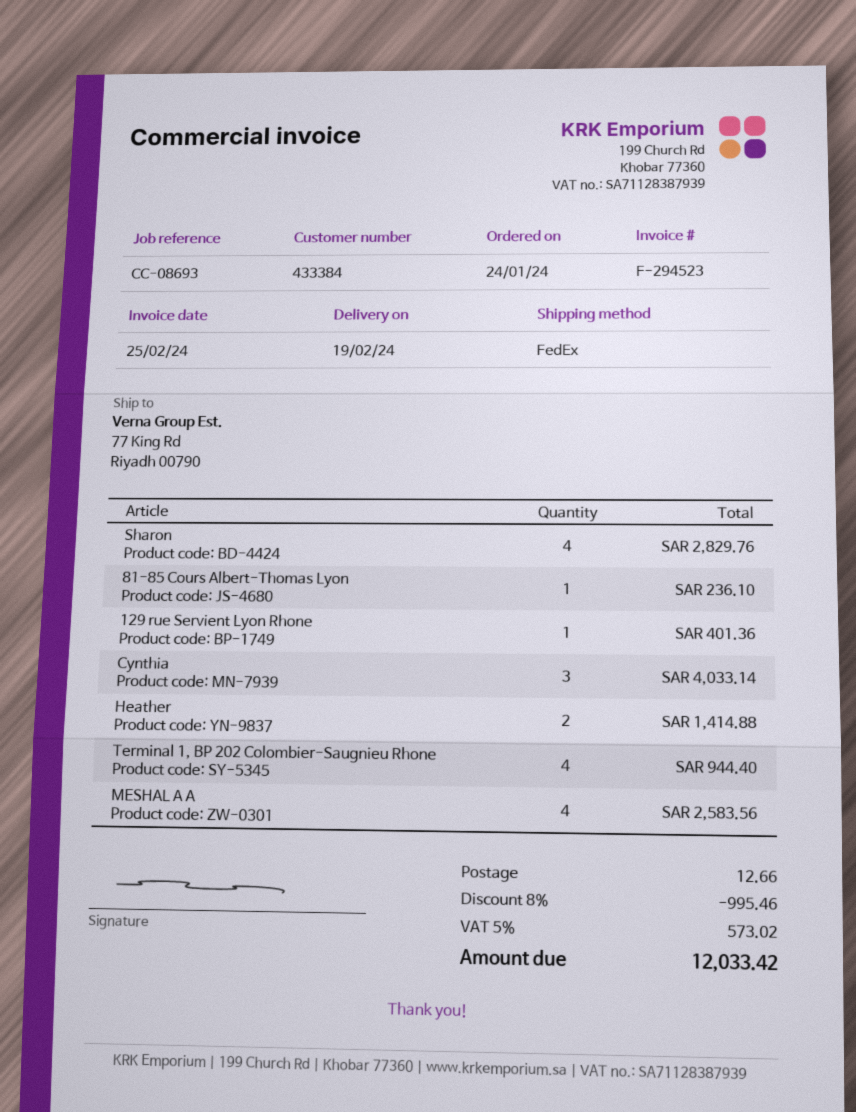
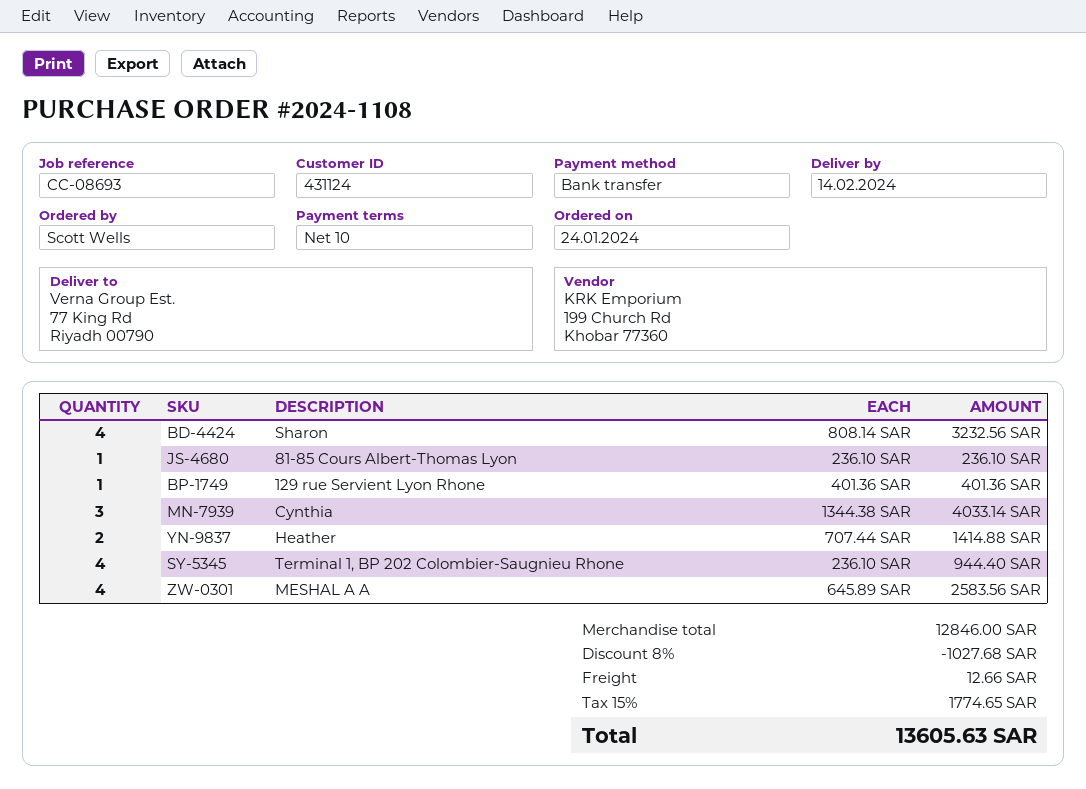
delivery date: 2024-02-19 -> 2024-02-14
customer number: 433384 -> 431124
Sharon: 4 for 2829.76 -> 4 for 3232.56
discount: 8% = 995.46 -> 8% = 1027.68
tax: 5% = 573.02 -> 15% = 1774.65
total: 12033.42 -> 13605.63

